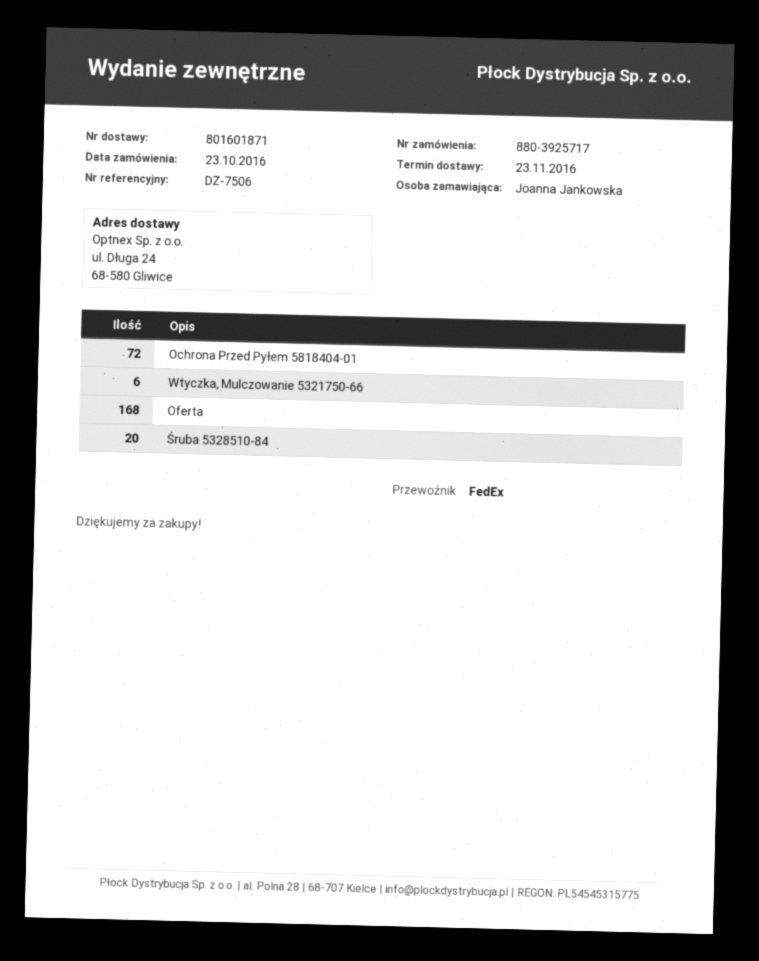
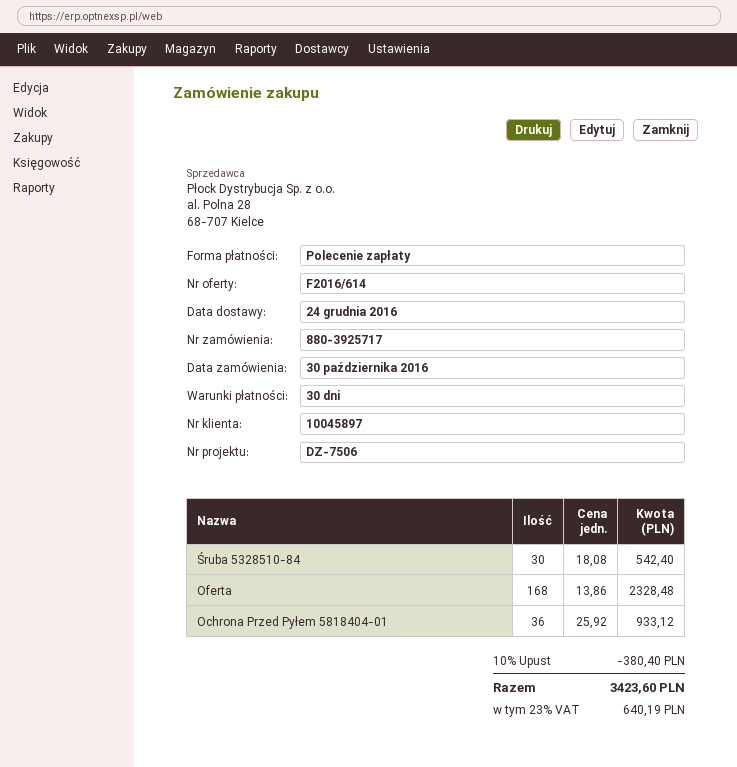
order date: 2016-10-23 -> 2016-10-30
delivery date: 2016-11-23 -> 2016-12-24
Ochrona Przed Pyłem 5818404-01: 72 -> 36
Wtyczka, Mulczowanie 5321750-66: 6 -> none
Śruba 5328510-84: 20 -> 30

